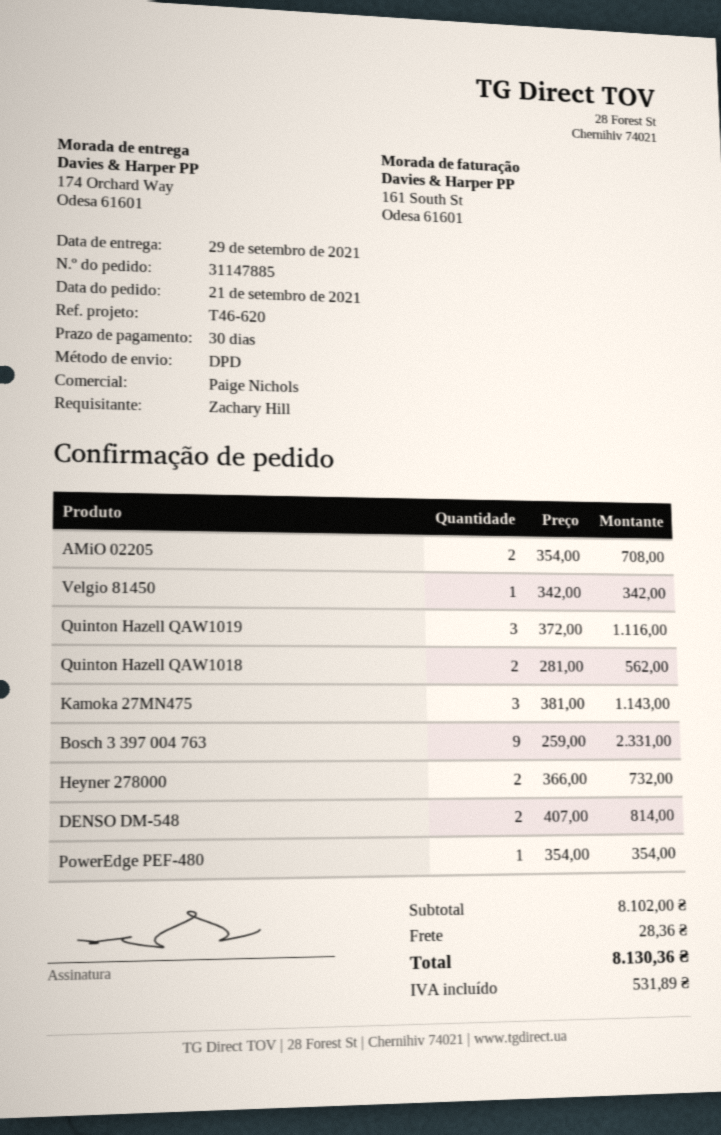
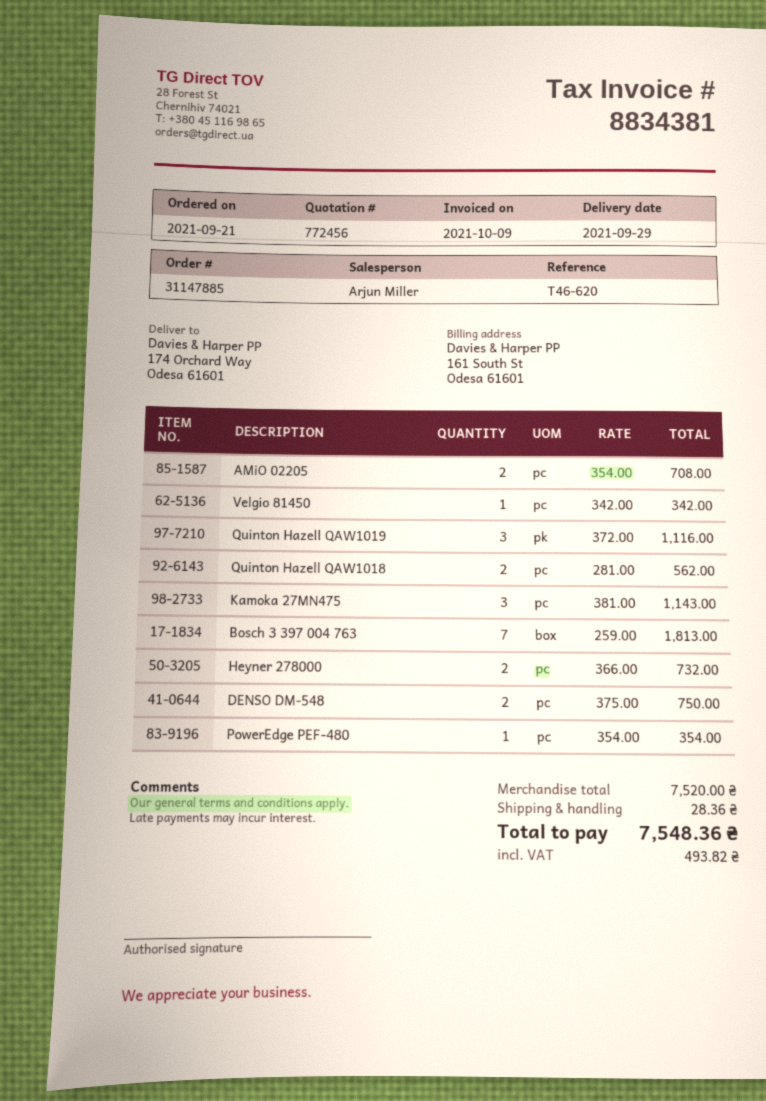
sales rep: Paige Nichols -> Arjun Miller
Bosch 3 397 004 763: 9 x 259.00 = 2331.00 -> 7 x 259.00 = 1813.00
DENSO DM-548: 2 x 407.00 = 814.00 -> 2 x 375.00 = 750.00
subtotal: 8102.00 -> 7520.00
tax: 531.89 -> 493.82
total: 8130.36 -> 7548.36

